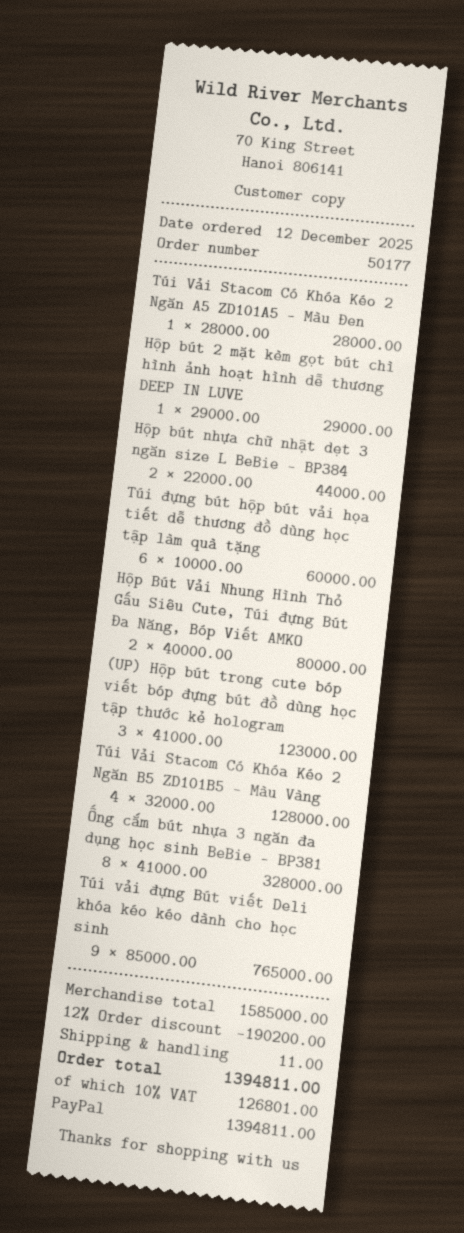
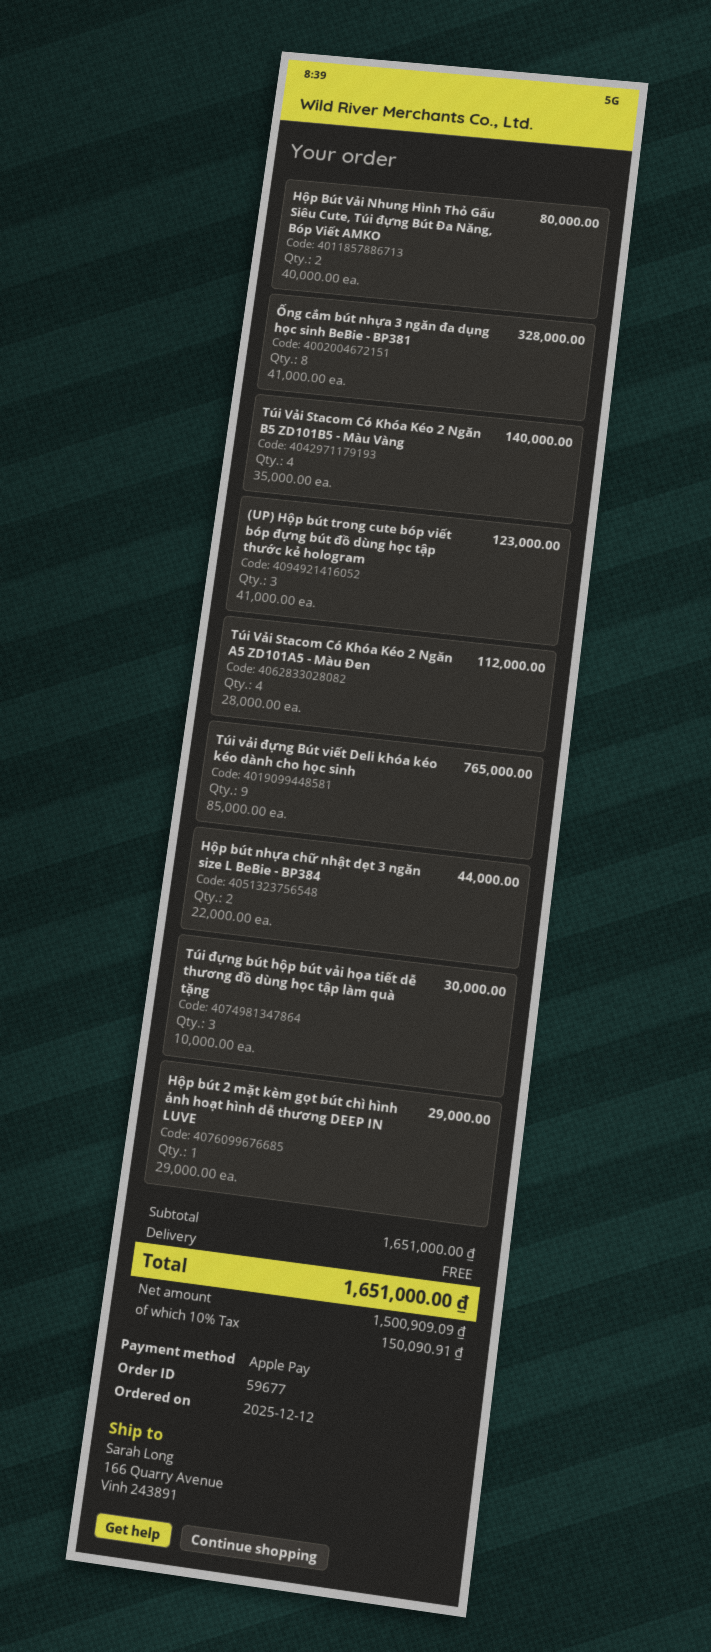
order number: 50177 -> 59677
payment method: PayPal -> Apple Pay
Túi Vải Stacom Có Khóa Kéo 2 Ngăn A5 ZD101A5 - Màu Đen: 1 x 28000.00 = 28000.00 -> 4 x 28000.00 = 112000.00
Túi đựng bút hộp bút vải họa tiết dễ thương đồ dùng học tập làm quà tặng: 6 x 10000.00 = 60000.00 -> 3 x 10000.00 = 30000.00
Túi Vải Stacom Có Khóa Kéo 2 Ngăn B5 ZD101B5 - Màu Vàng: 4 x 32000.00 = 128000.00 -> 4 x 35000.00 = 140000.00
subtotal: 1585000.00 -> 1651000.00
discount: 12% = 190200.00 -> none
shipping: 11.00 -> 0.00
tax: 10% = 126801.00 -> 10% = 150090.91
total: 1394811.00 -> 1651000.00

